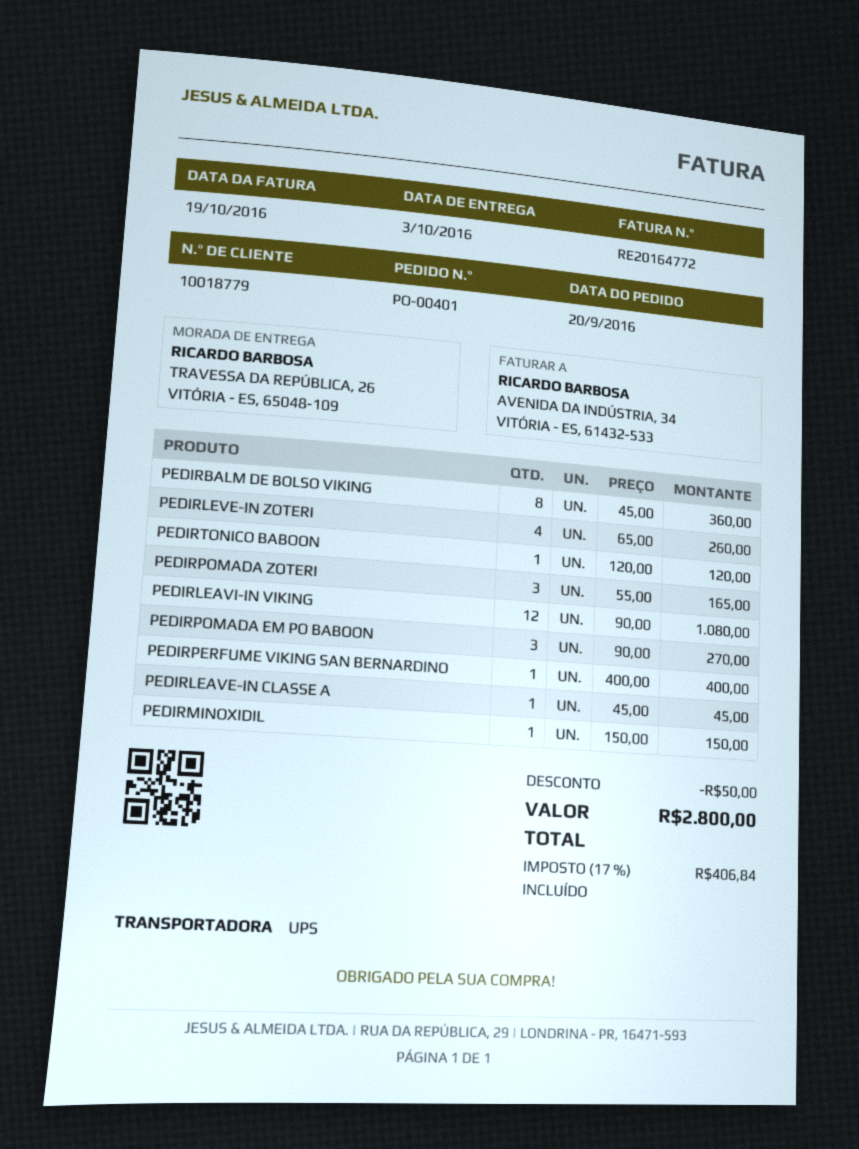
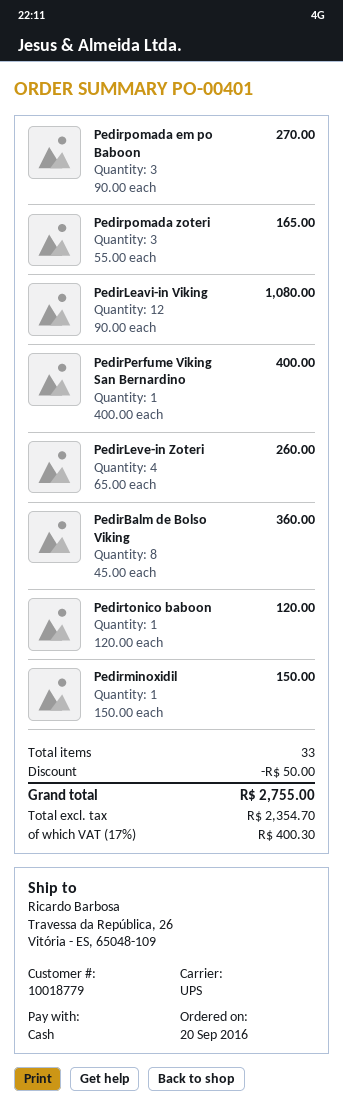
PEDIRLEAVE-IN CLASSE A: 1 x 45.00 = 45.00 -> none
tax: 17% = 406.84 -> 17% = 400.30
total: 2800.00 -> 2755.00

